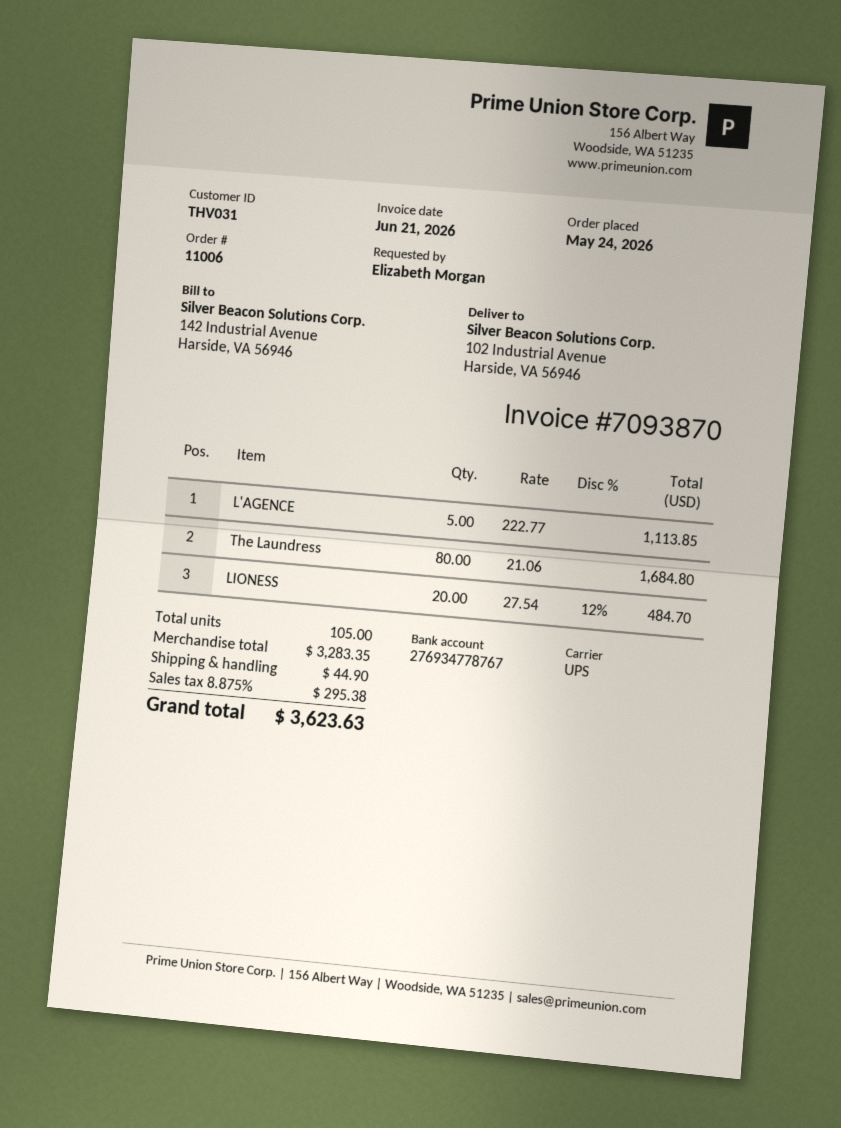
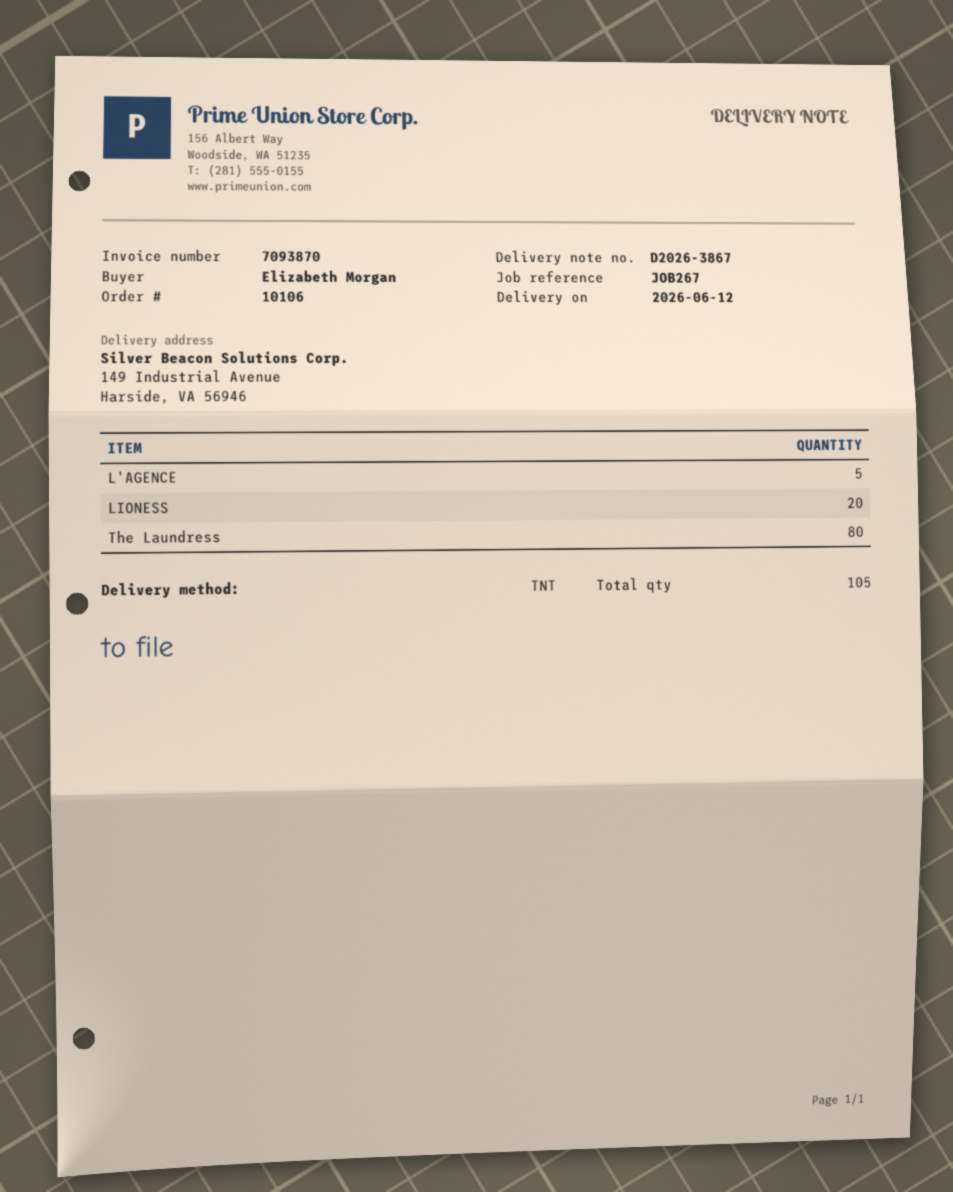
order number: 11006 -> 10106
shipping method: UPS -> TNT
ship to: 102 Industrial Avenue, Harside, VA 56946 -> 149 Industrial Avenue, Harside, VA 56946

